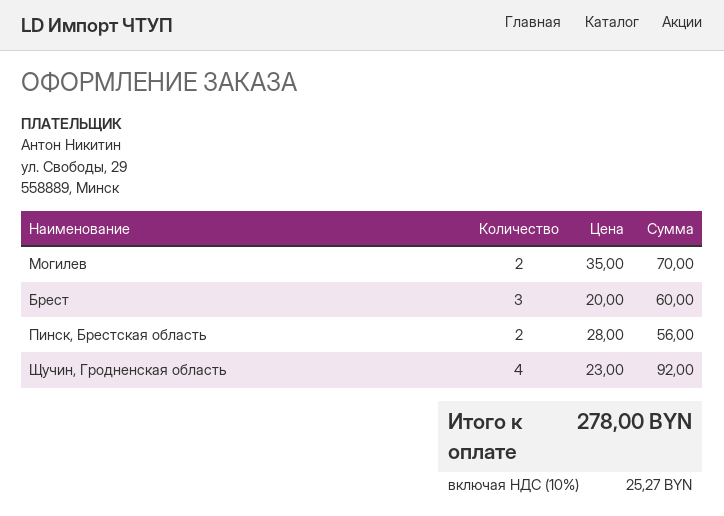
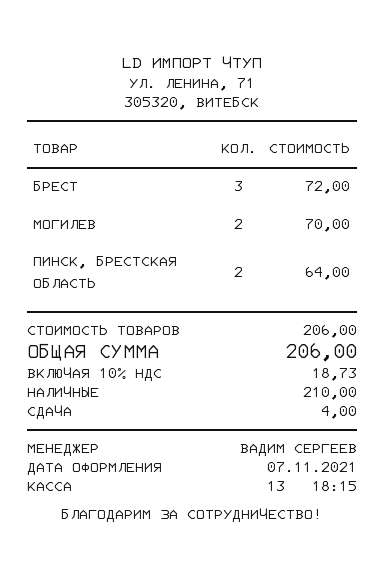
Брест: 3 for 60.00 -> 3 for 72.00
Пинск, Брестская область: 2 for 56.00 -> 2 for 64.00
Щучин, Гродненская область: 4 for 92.00 -> none
tax: 10% = 25.27 -> 10% = 18.73
total: 278.00 -> 206.00

